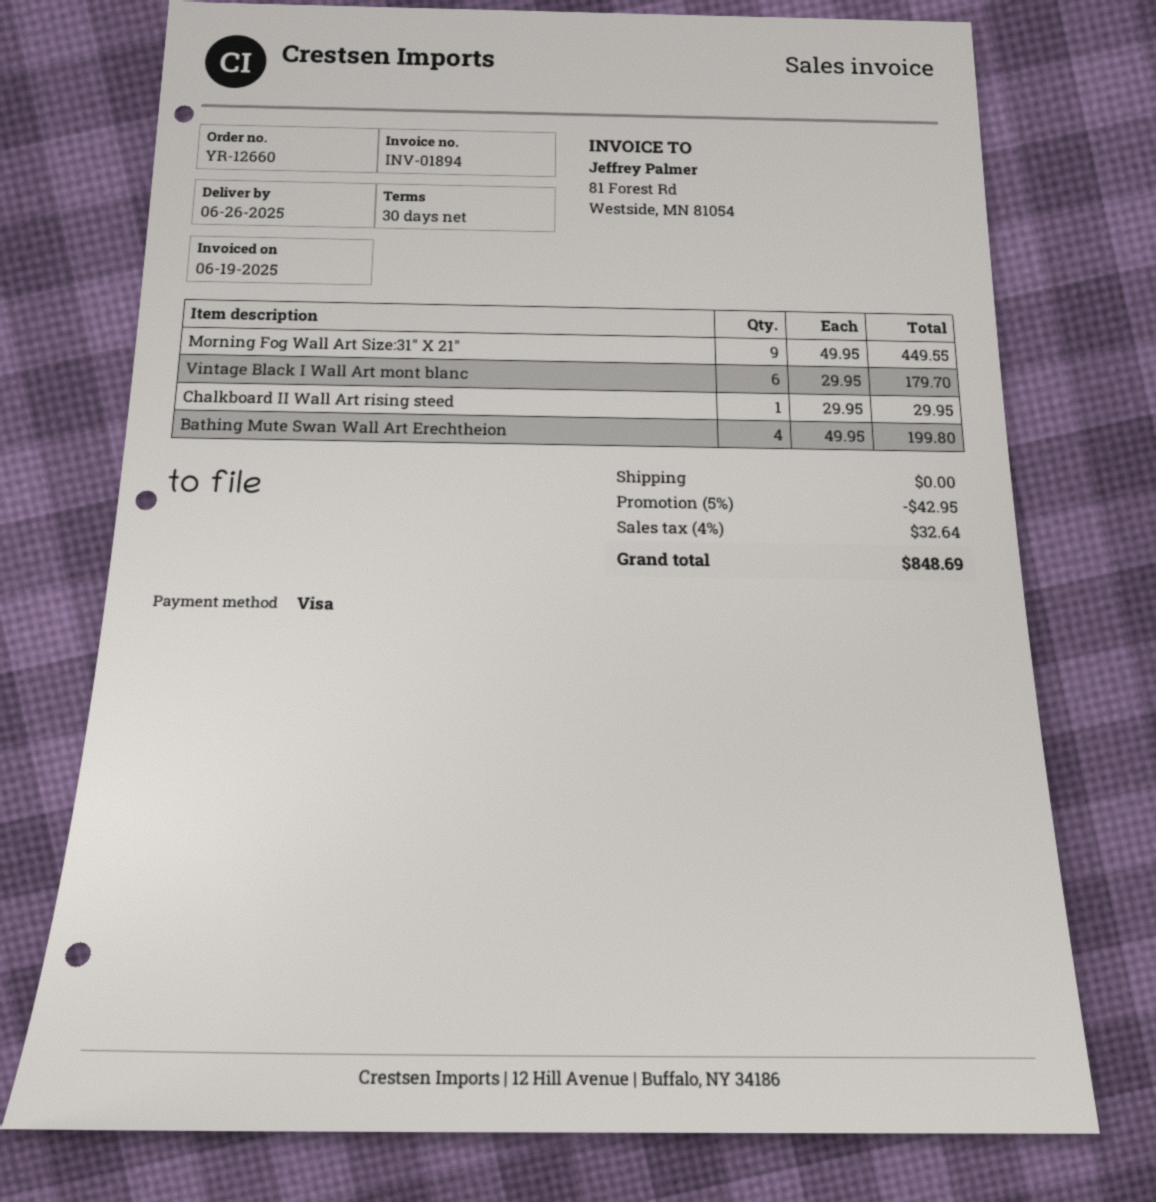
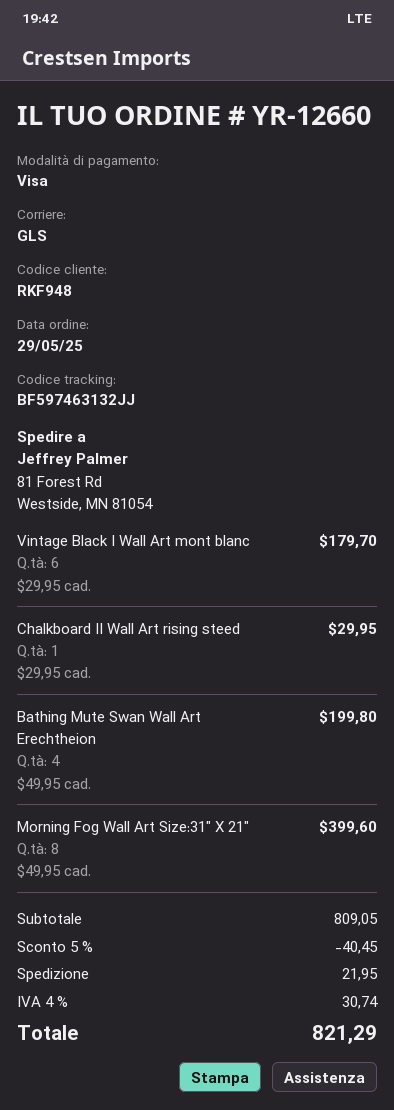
Morning Fog Wall Art Size:31" X 21": 9 x 49.95 = 449.55 -> 8 x 49.95 = 399.60
discount: 5% = 42.95 -> 5% = 40.45
shipping: 0.00 -> 21.95
tax: 4% = 32.64 -> 4% = 30.74
total: 848.69 -> 821.29

